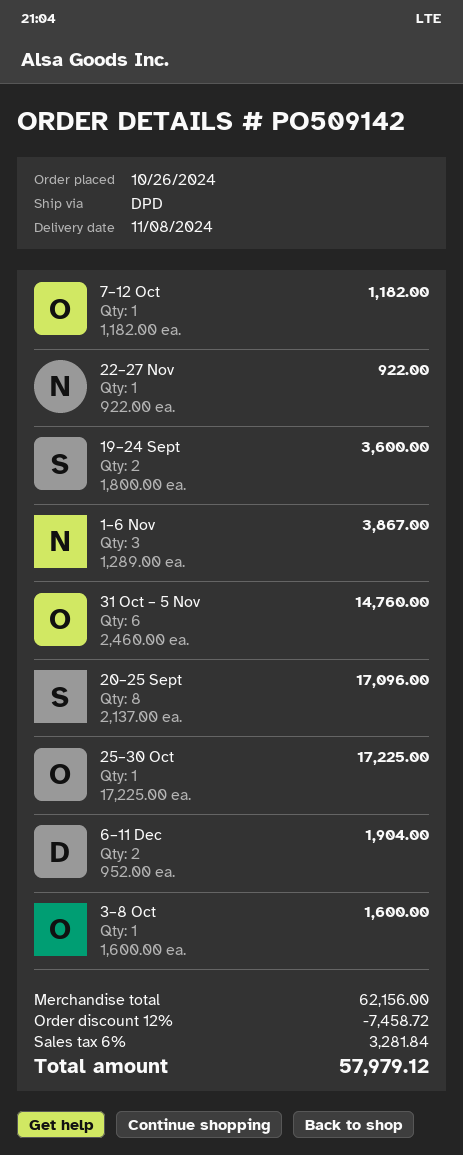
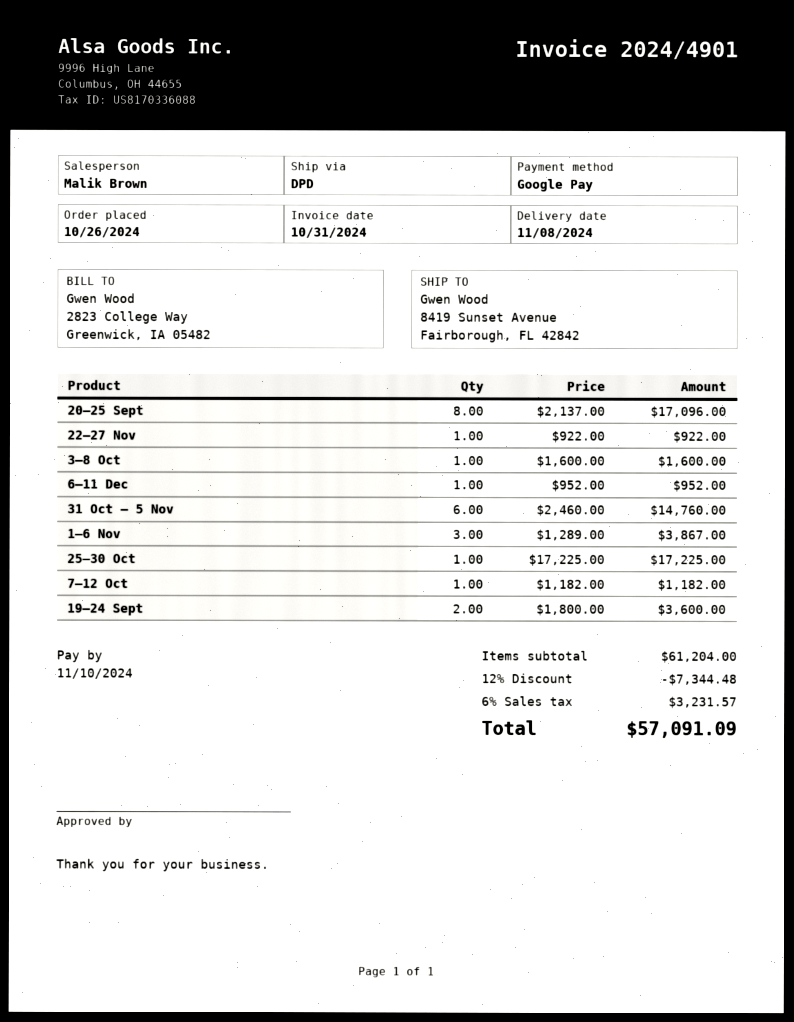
6–11 Dec: 2 x 952.00 = 1904.00 -> 1 x 952.00 = 952.00
subtotal: 62156.00 -> 61204.00
discount: 12% = 7458.72 -> 12% = 7344.48
tax: 6% = 3281.84 -> 6% = 3231.57
total: 57979.12 -> 57091.09

